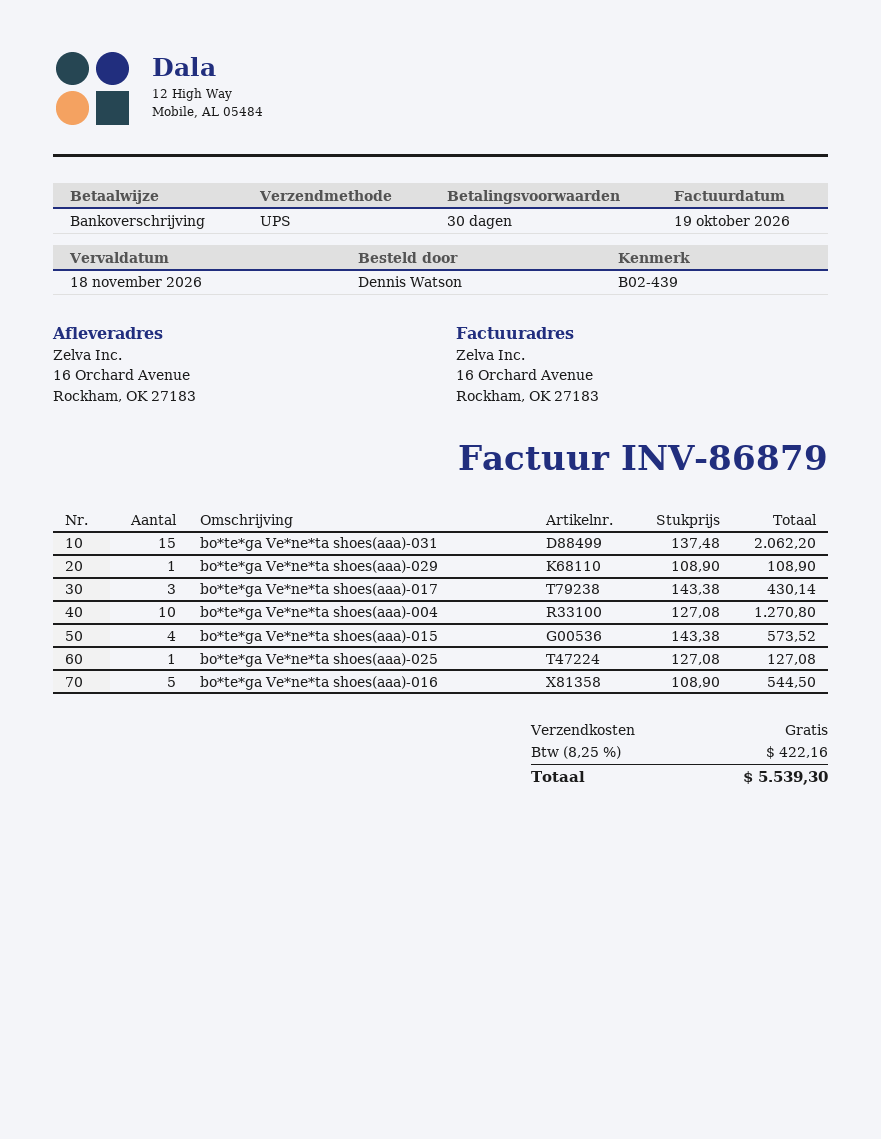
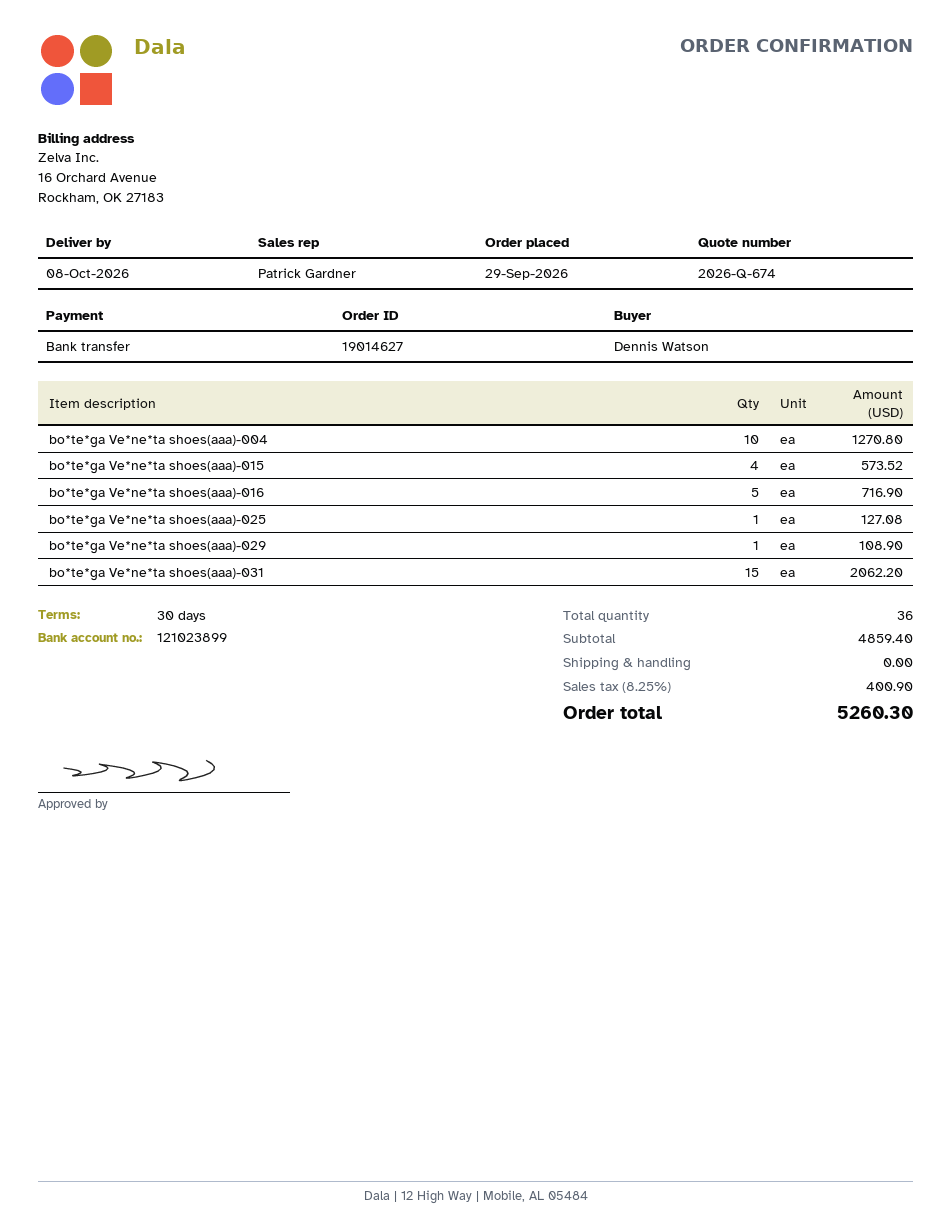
bo*te*ga Ve*ne*ta shoes(aaa)-017: 3 for 430.14 -> none
bo*te*ga Ve*ne*ta shoes(aaa)-016: 5 for 544.50 -> 5 for 716.90
tax: 8.25% = 422.16 -> 8.25% = 400.90
total: 5539.30 -> 5260.30

